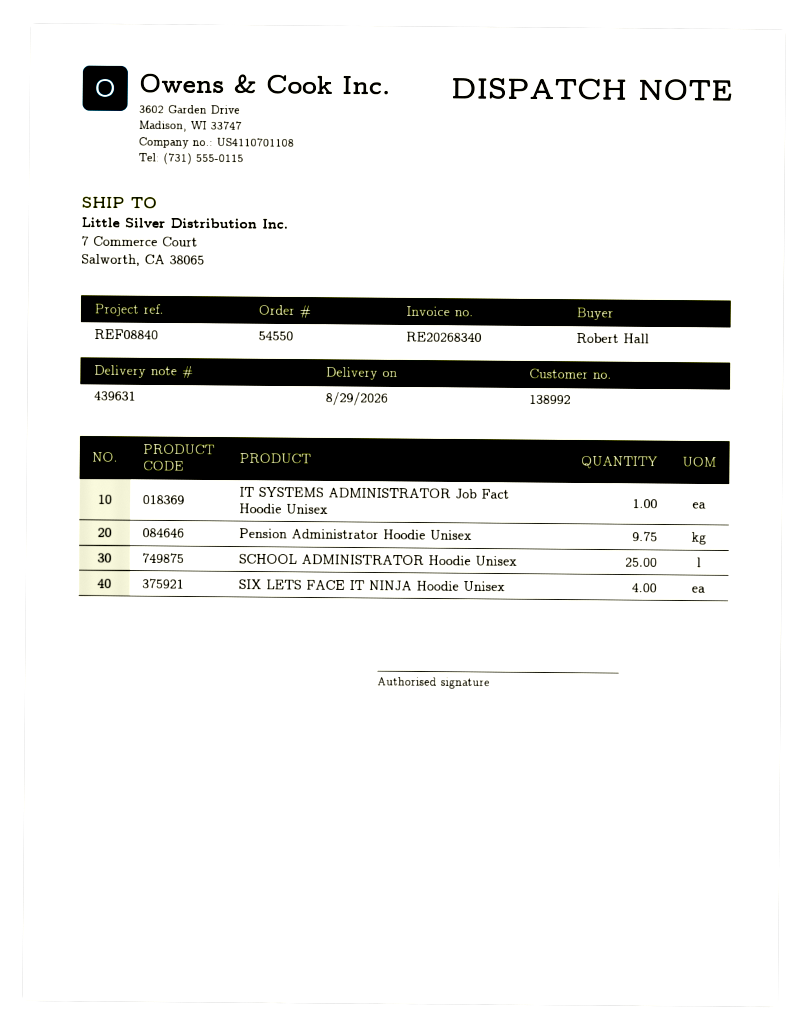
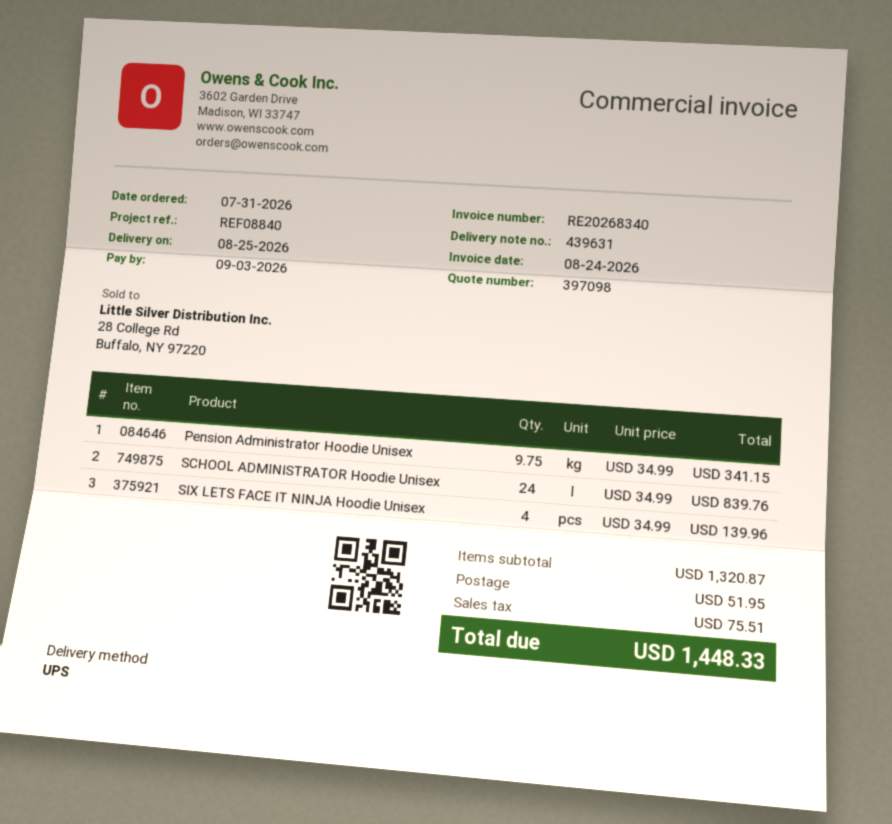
delivery date: 2026-08-29 -> 2026-08-25
IT SYSTEMS ADMINISTRATOR Job Fact Hoodie Unisex: 1 -> none
SCHOOL ADMINISTRATOR Hoodie Unisex: 25 -> 24

